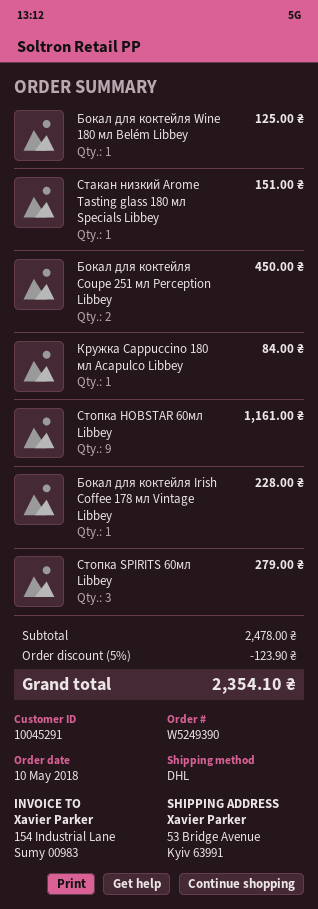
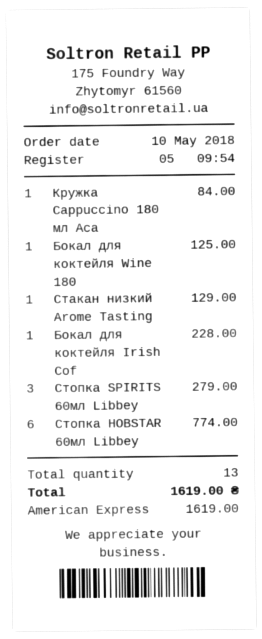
Стакан низкий Arome Tasting glass 180 мл Specials Libbey: 1 for 151.00 -> 1 for 129.00
Бокал для коктейля Coupe 251 мл Perception Libbey: 2 for 450.00 -> none
Стопка HOBSTAR 60мл Libbey: 9 for 1161.00 -> 6 for 774.00
discount: 5% = 123.90 -> none
total: 2354.10 -> 1619.00

